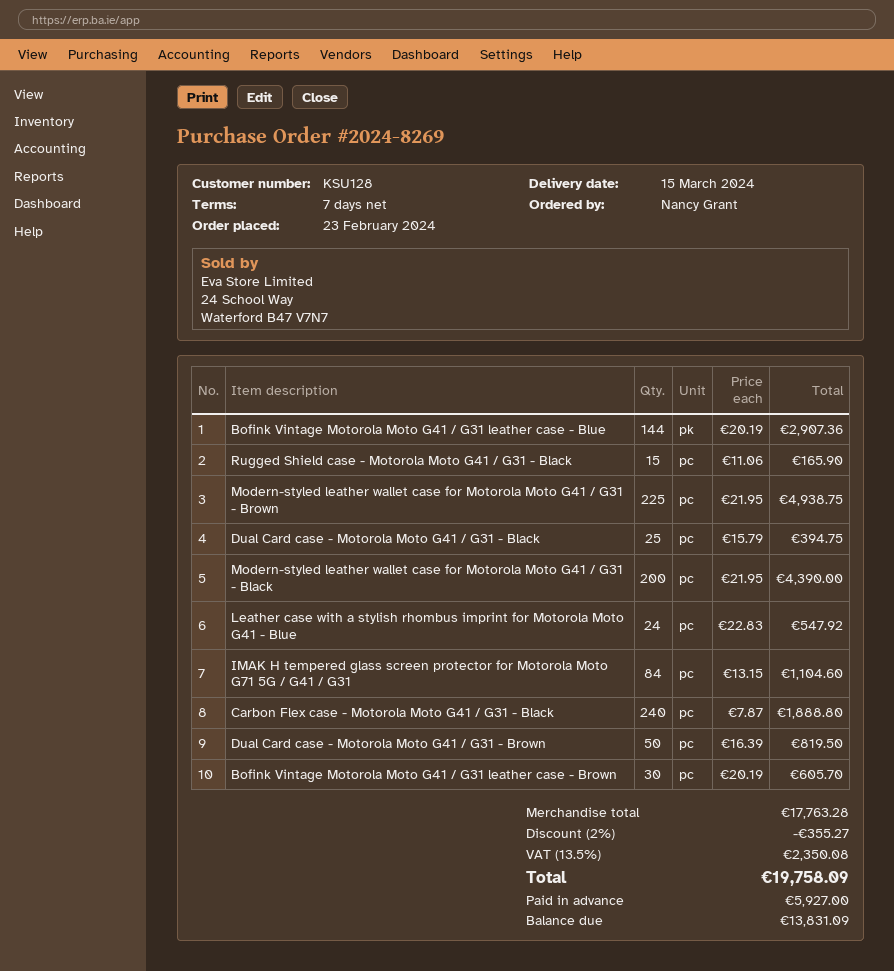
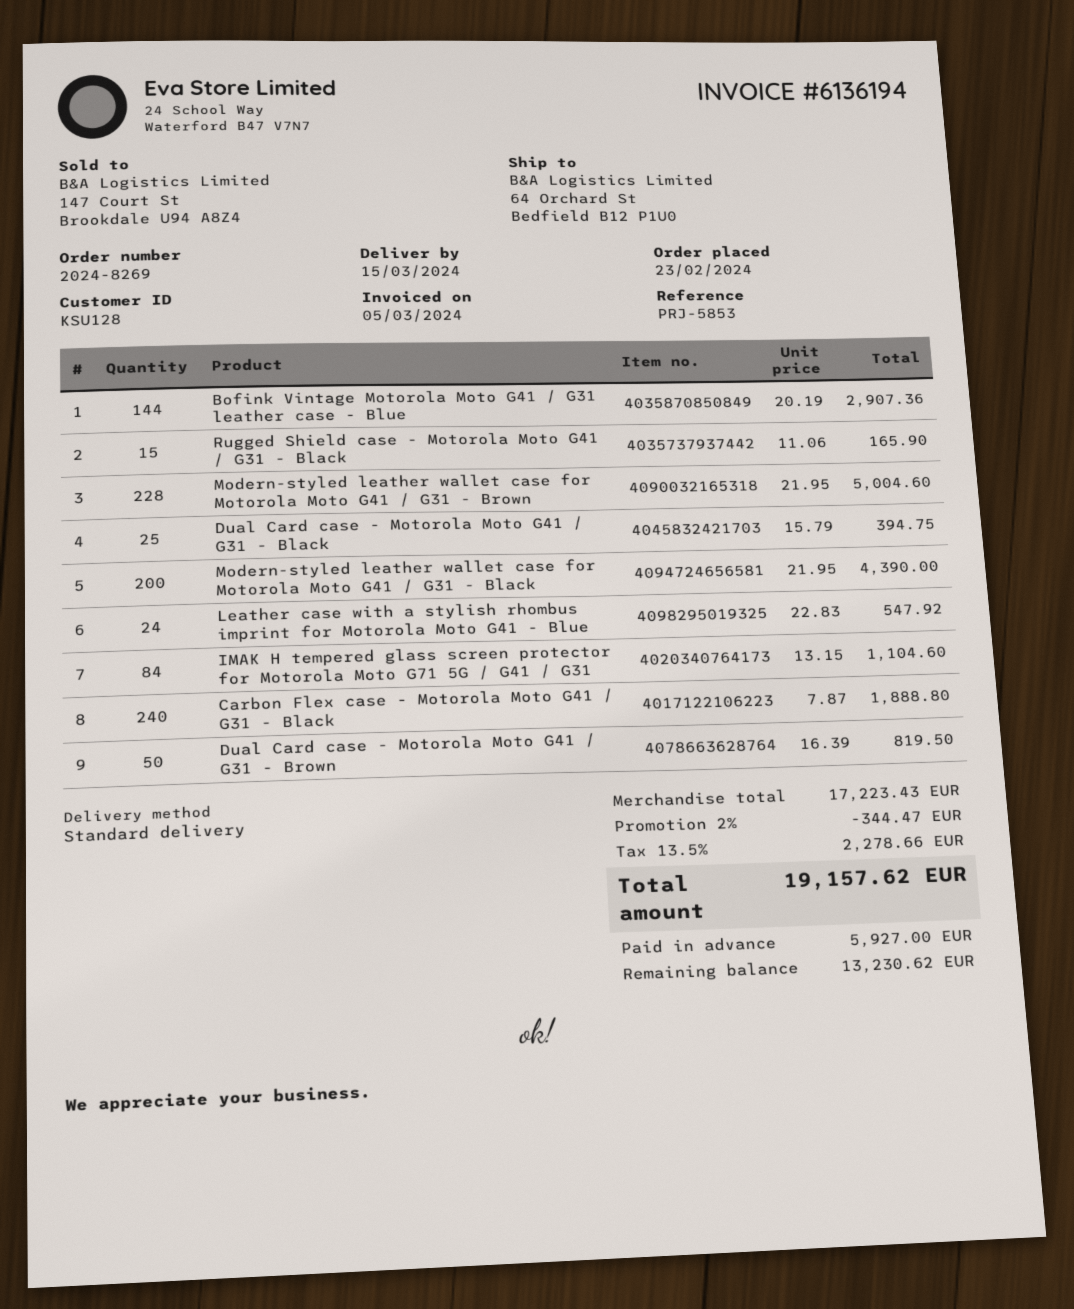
Modern-styled leather wallet case for Motorola Moto G41 / G31 - Brown: 225 x 21.95 = 4938.75 -> 228 x 21.95 = 5004.60
Bofink Vintage Motorola Moto G41 / G31 leather case - Brown: 30 x 20.19 = 605.70 -> none
subtotal: 17763.28 -> 17223.43
discount: 2% = 355.27 -> 2% = 344.47
tax: 13.5% = 2350.08 -> 13.5% = 2278.66
total: 19758.09 -> 19157.62
balance: 13831.09 -> 13230.62

